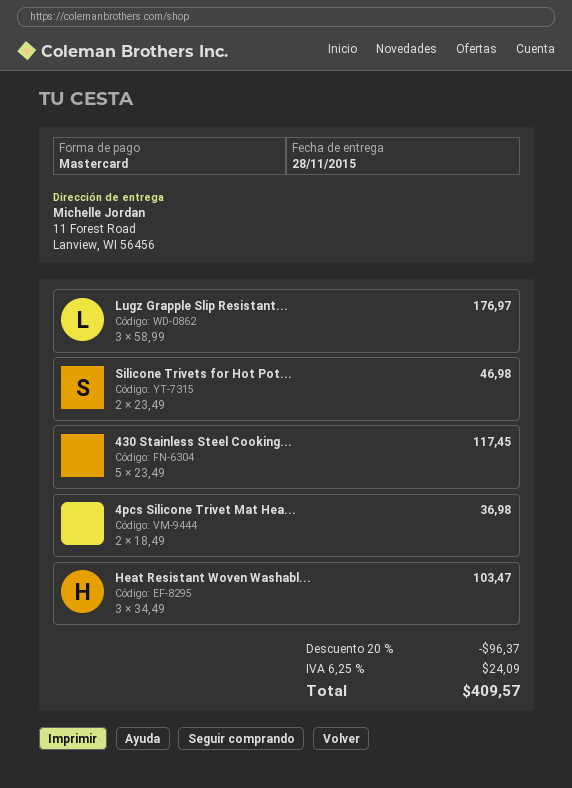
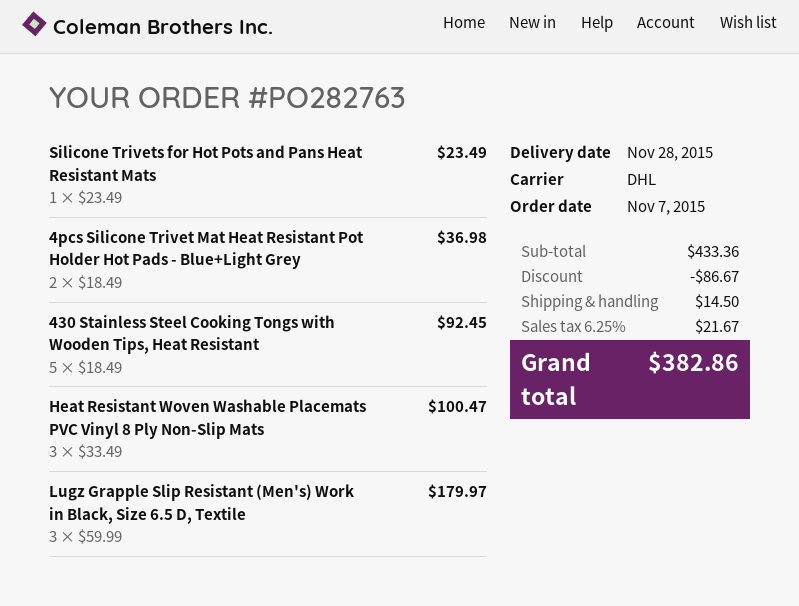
Lugz Grapple Slip Resistant...: 3 x 58.99 = 176.97 -> 3 x 59.99 = 179.97
Silicone Trivets for Hot Pot...: 2 x 23.49 = 46.98 -> 1 x 23.49 = 23.49
430 Stainless Steel Cooking...: 5 x 23.49 = 117.45 -> 5 x 18.49 = 92.45
Heat Resistant Woven Washabl...: 3 x 34.49 = 103.47 -> 3 x 33.49 = 100.47
discount: 96.37 -> 86.67
shipping: none -> 14.50
tax: 6.25% = 24.09 -> 6.25% = 21.67
total: 409.57 -> 382.86

